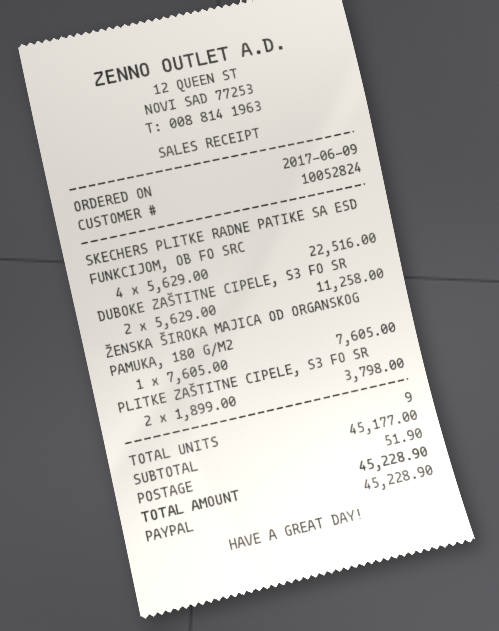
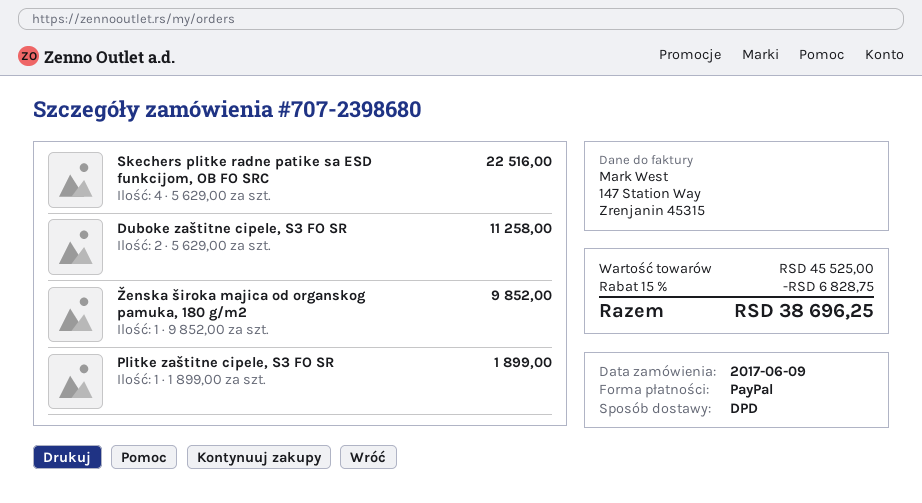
ŽENSKA ŠIROKA MAJICA OD ORGANSKOG PAMUKA, 180 G/M2: 1 x 7605.00 = 7605.00 -> 1 x 9852.00 = 9852.00
PLITKE ZAŠTITNE CIPELE, S3 FO SR: 2 x 1899.00 = 3798.00 -> 1 x 1899.00 = 1899.00
subtotal: 45177.00 -> 45525.00
discount: none -> 15% = 6828.75
shipping: 51.90 -> none
total: 45228.90 -> 38696.25

